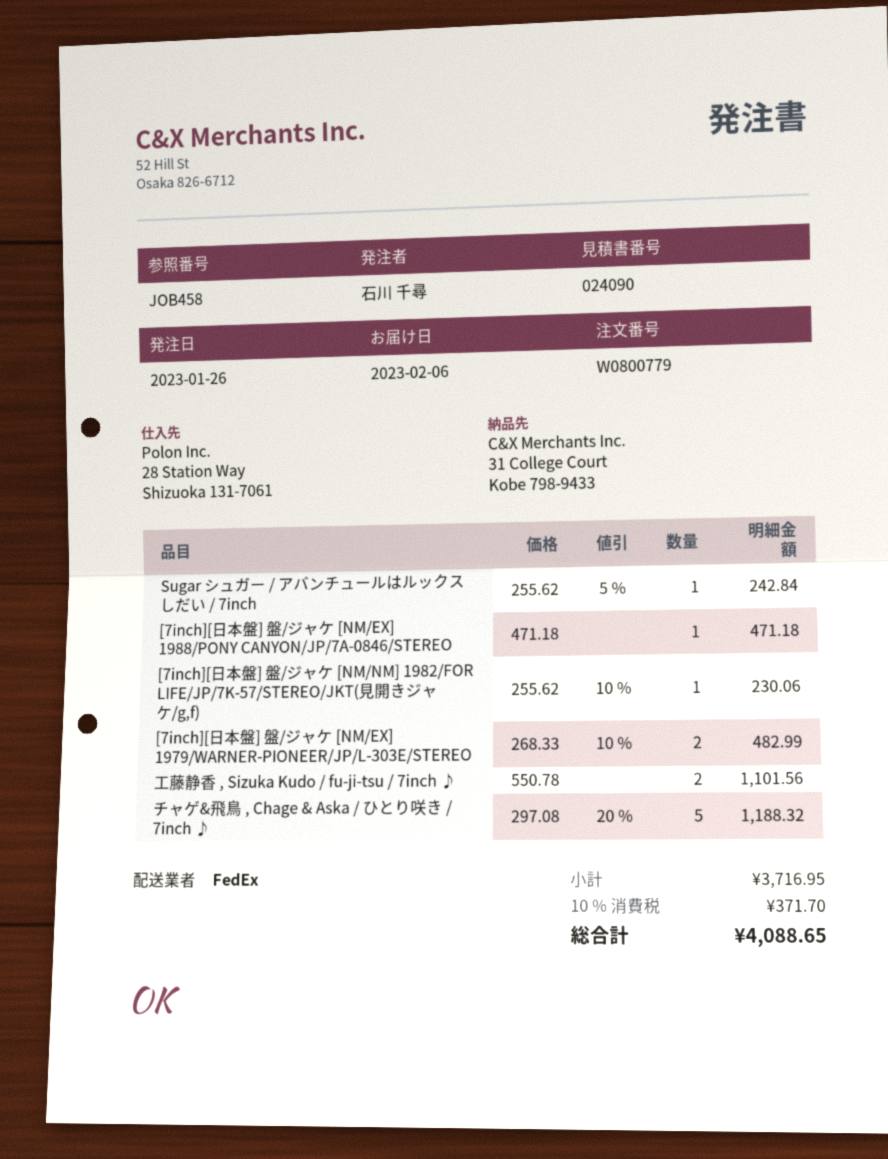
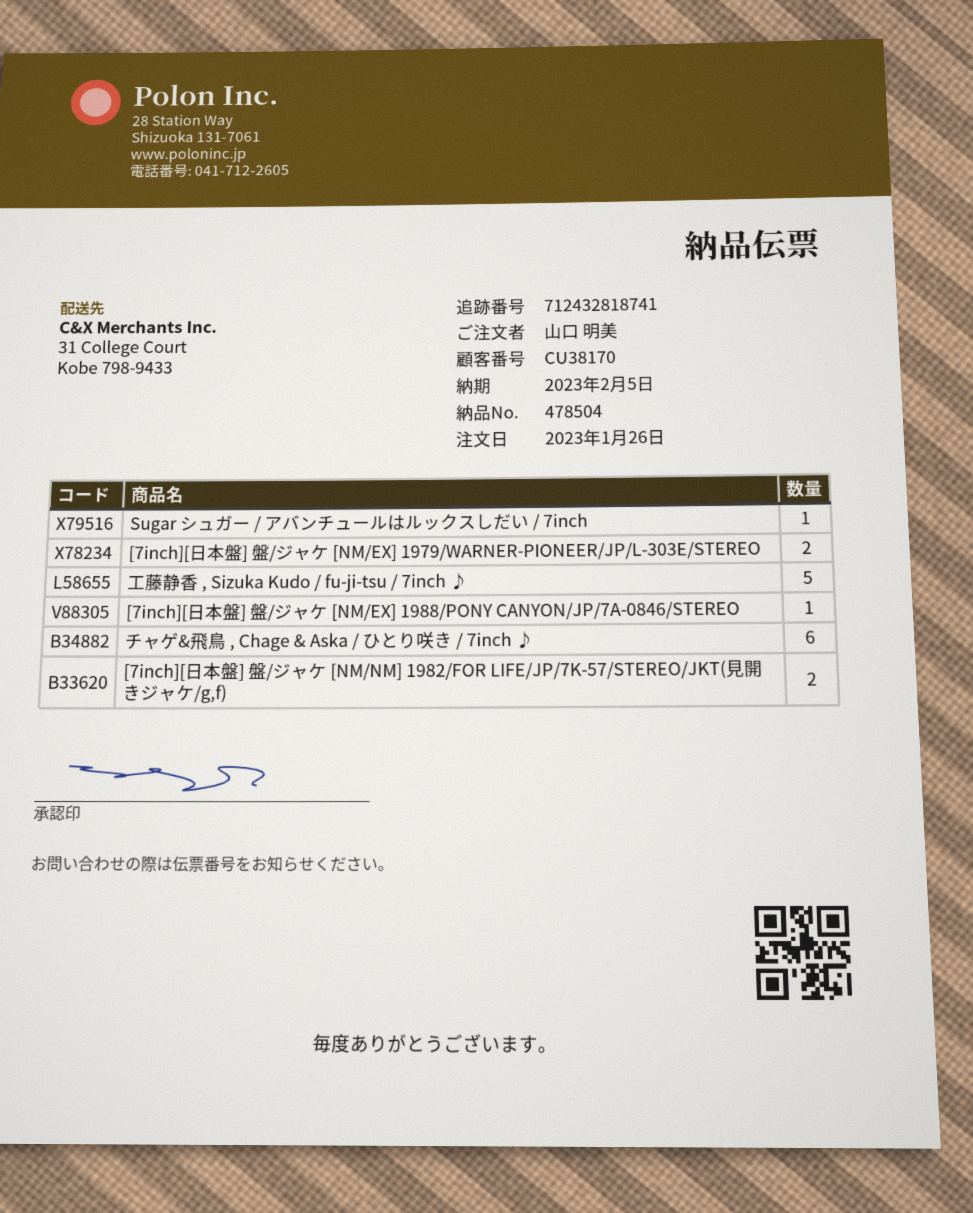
delivery date: 2023-02-06 -> 2023-02-05
ordered by: 石川 千尋 -> 山口 明美
[7inch][日本盤] 盤/ジャケ [NM/NM] 1982/FOR LIFE/JP/7K-57/STEREO/JKT(見開きジャケ/g,f): 1 -> 2
工藤静香 , Sizuka Kudo / fu-ji-tsu / 7inch ♪: 2 -> 5
チャゲ&飛鳥 , Chage & Aska / ひとり咲き / 7inch ♪: 5 -> 6

